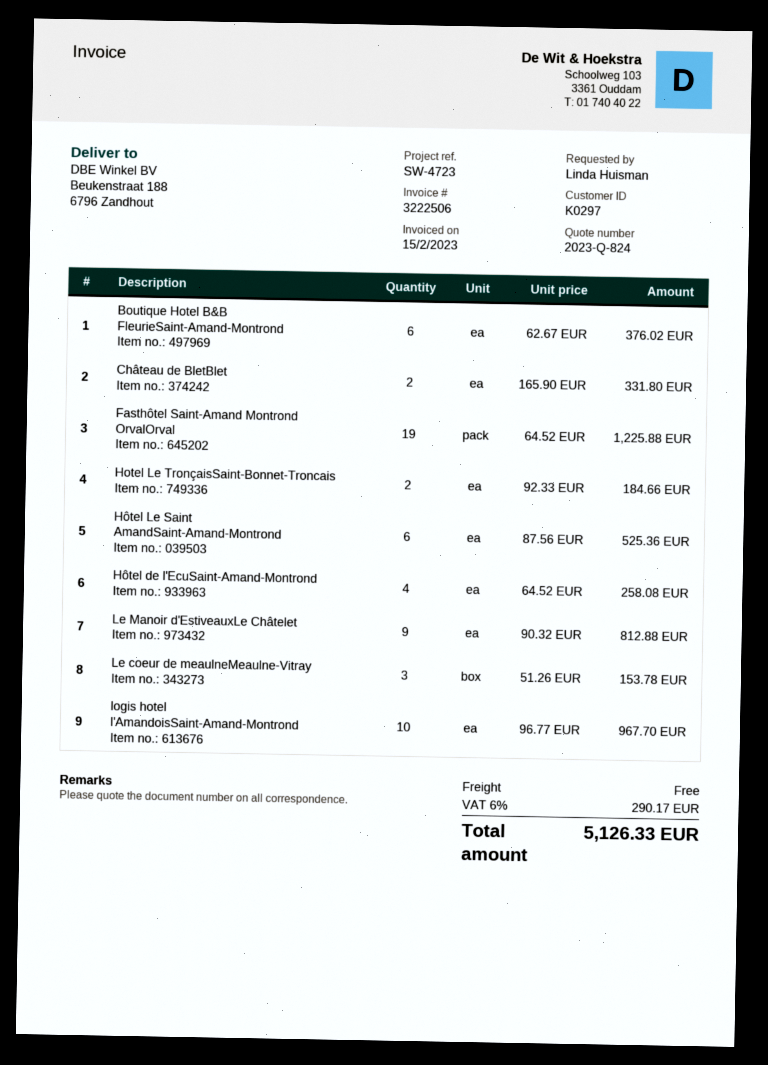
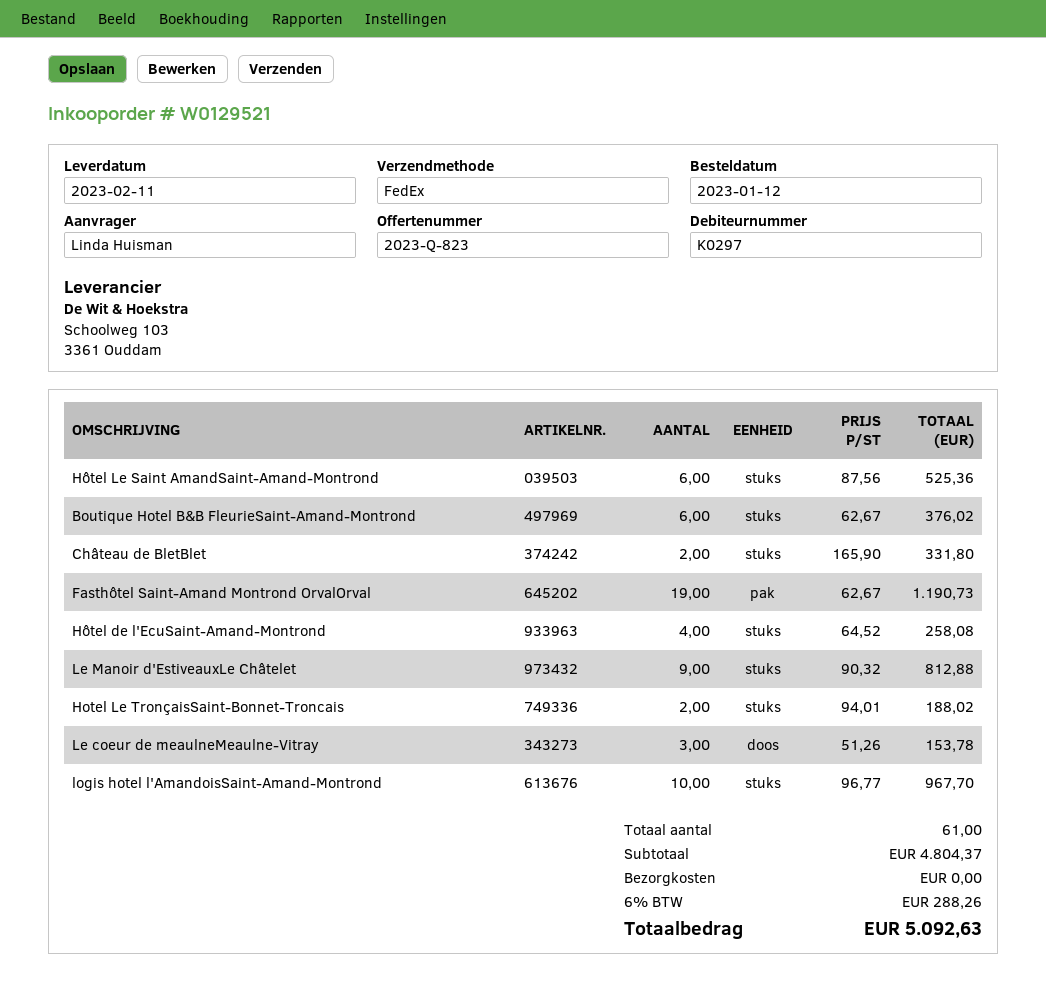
quote number: 2023-Q-824 -> 2023-Q-823
Fasthôtel Saint-Amand Montrond OrvalOrval: 19 x 64.52 = 1225.88 -> 19 x 62.67 = 1190.73
Hotel Le TronçaisSaint-Bonnet-Troncais: 2 x 92.33 = 184.66 -> 2 x 94.01 = 188.02
tax: 6% = 290.17 -> 6% = 288.26
total: 5126.33 -> 5092.63

